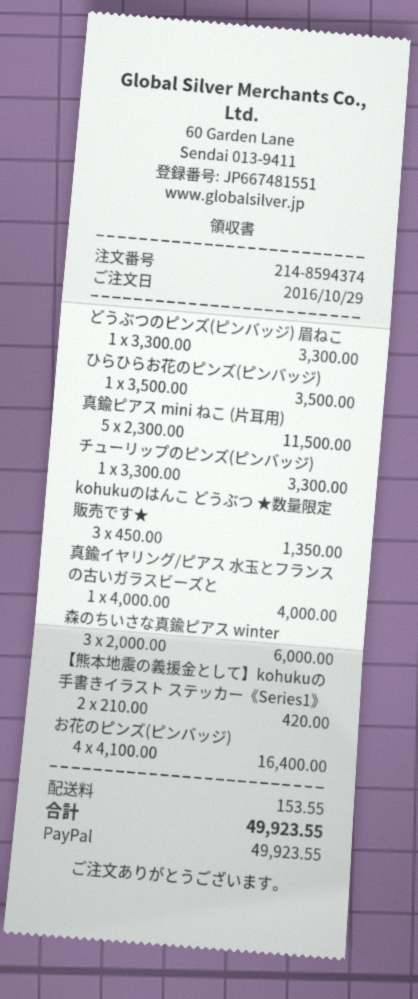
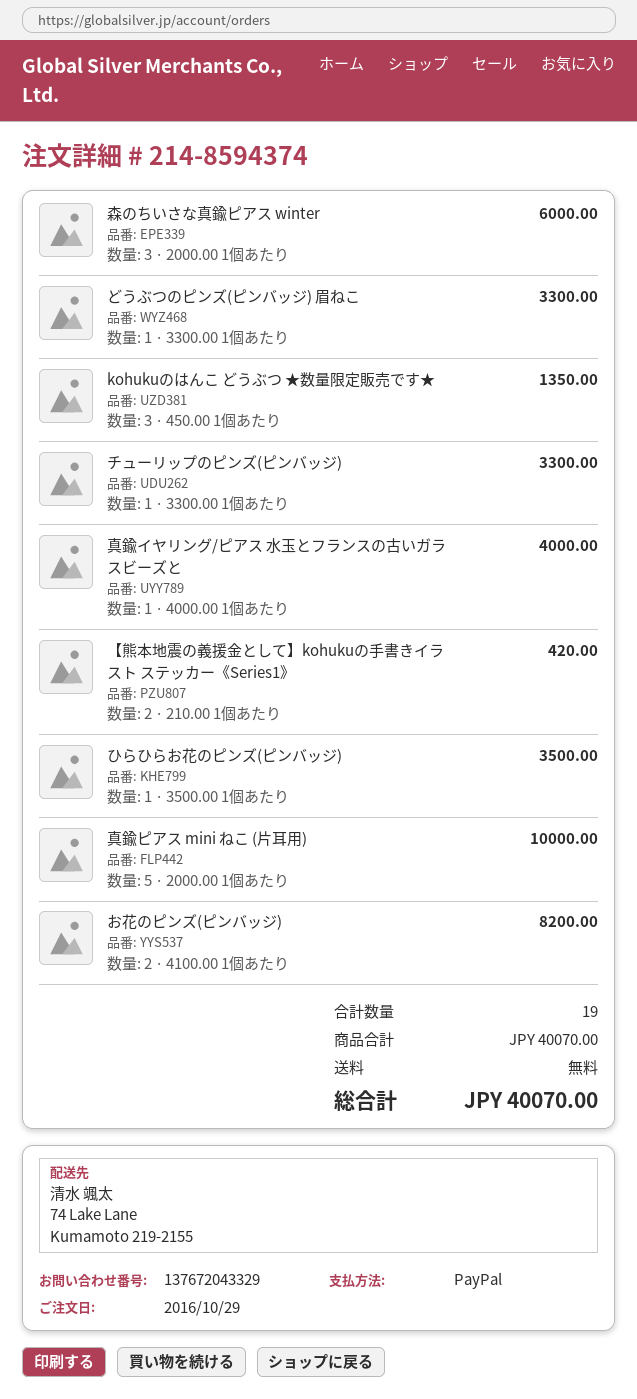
真鍮ピアス mini ねこ (片耳用): 5 x 2300.00 = 11500.00 -> 5 x 2000.00 = 10000.00
お花のピンズ(ピンバッジ): 4 x 4100.00 = 16400.00 -> 2 x 4100.00 = 8200.00
shipping: 153.55 -> 0.00
total: 49923.55 -> 40070.00

